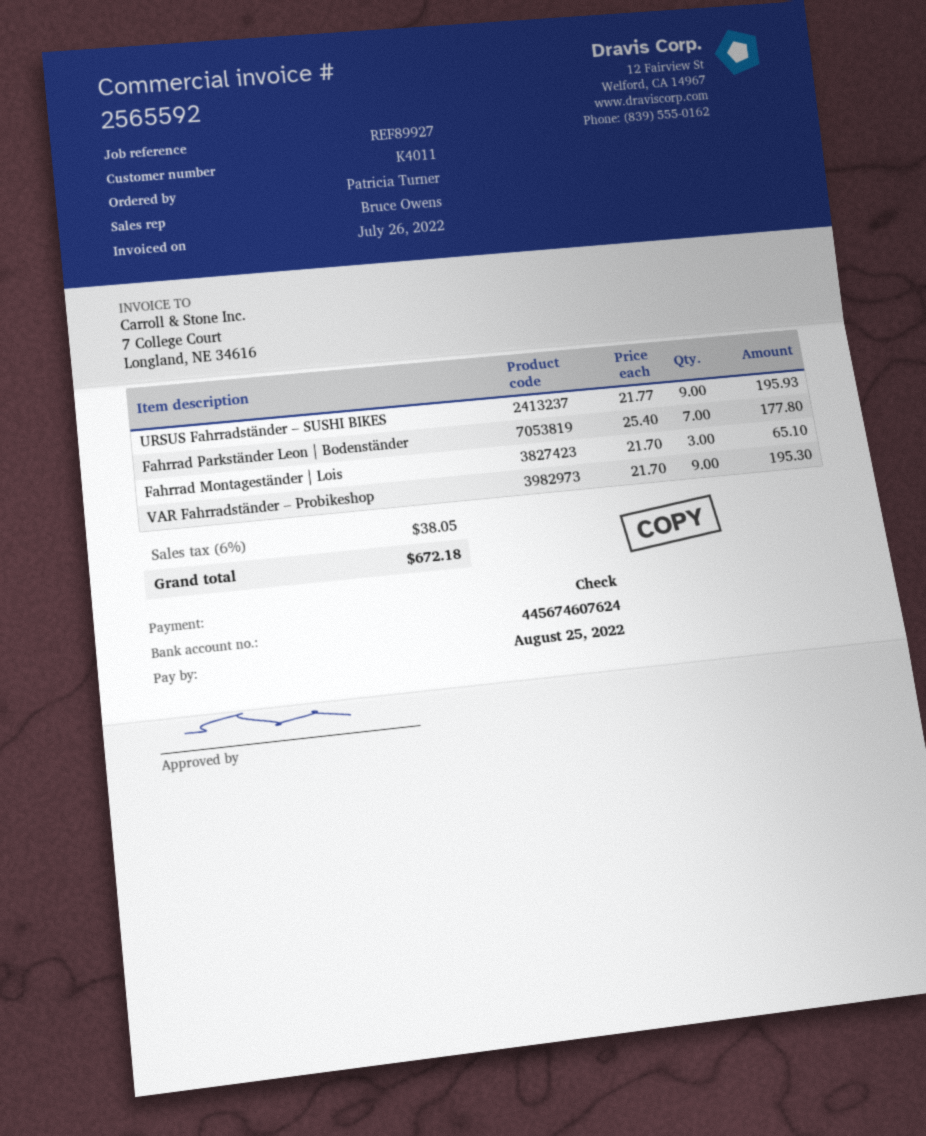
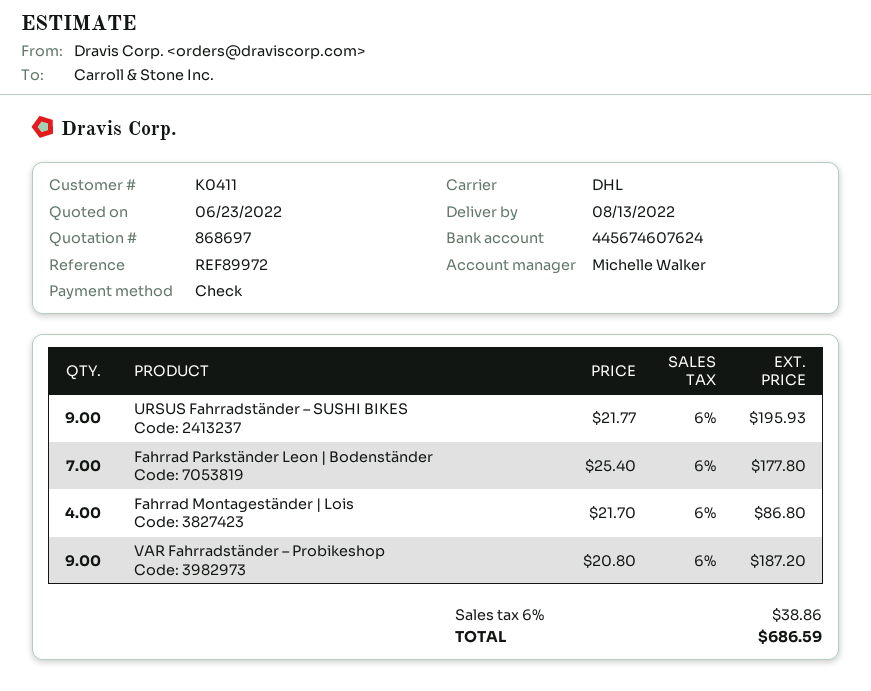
customer number: K4011 -> K0411
reference: REF89927 -> REF89972
sales rep: Bruce Owens -> Michelle Walker
Fahrrad Montageständer | Lois: 3 x 21.70 = 65.10 -> 4 x 21.70 = 86.80
VAR Fahrradständer – Probikeshop: 9 x 21.70 = 195.30 -> 9 x 20.80 = 187.20
tax: 6% = 38.05 -> 6% = 38.86
total: 672.18 -> 686.59

